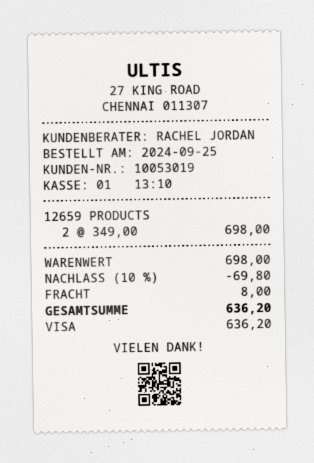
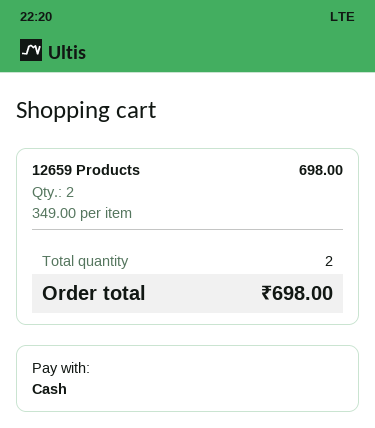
payment method: Visa -> cash
discount: 10% = 69.80 -> none
shipping: 8.00 -> none
total: 636.20 -> 698.00

